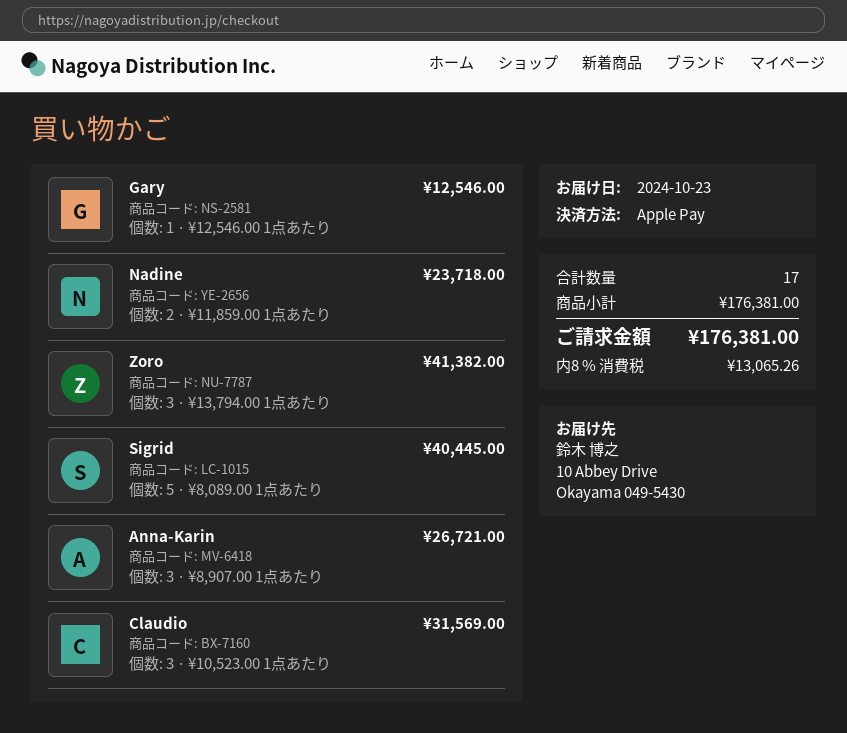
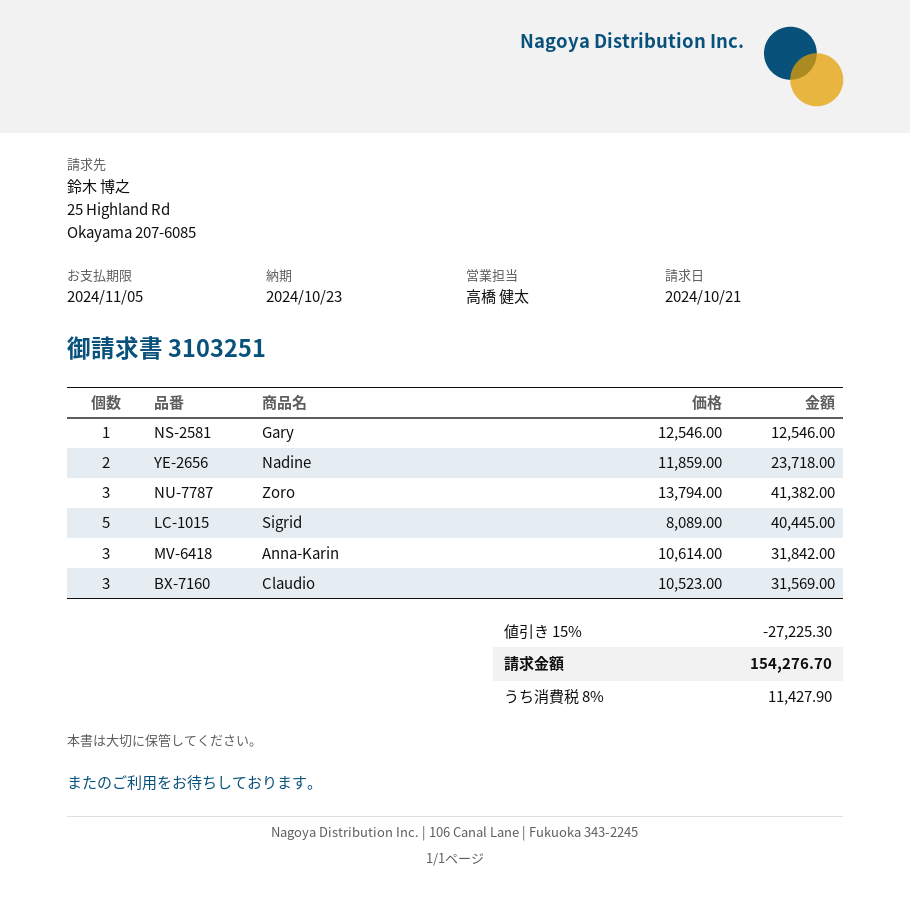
Anna-Karin: 3 x 8907.00 = 26721.00 -> 3 x 10614.00 = 31842.00
discount: none -> 15% = 27225.30
tax: 8% = 13065.26 -> 8% = 11427.90
total: 176381.00 -> 154276.70

